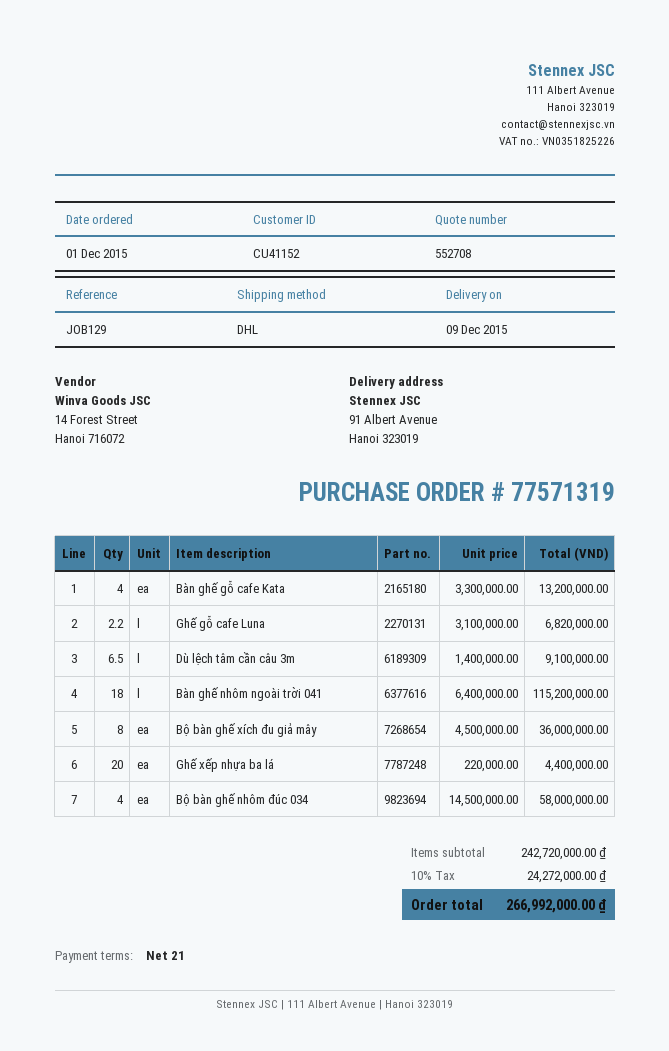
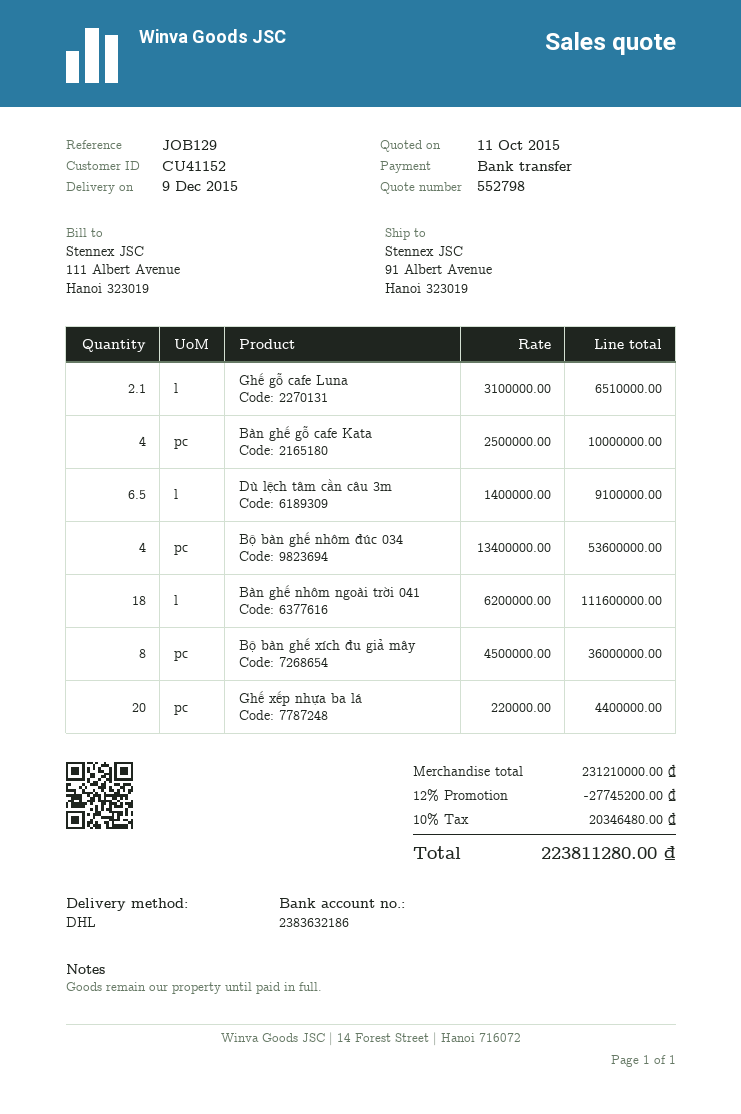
quote number: 552708 -> 552798
Bàn ghế gỗ cafe Kata: 4 x 3300000.00 = 13200000.00 -> 4 x 2500000.00 = 10000000.00
Ghế gỗ cafe Luna: 2.2 x 3100000.00 = 6820000.00 -> 2.1 x 3100000.00 = 6510000.00
Bàn ghế nhôm ngoài trời 041: 18 x 6400000.00 = 115200000.00 -> 18 x 6200000.00 = 111600000.00
Bộ bàn ghế nhôm đúc 034: 4 x 14500000.00 = 58000000.00 -> 4 x 13400000.00 = 53600000.00
subtotal: 242720000.00 -> 231210000.00
discount: none -> 12% = 27745200.00
tax: 10% = 24272000.00 -> 10% = 20346480.00
total: 266992000.00 -> 223811280.00

